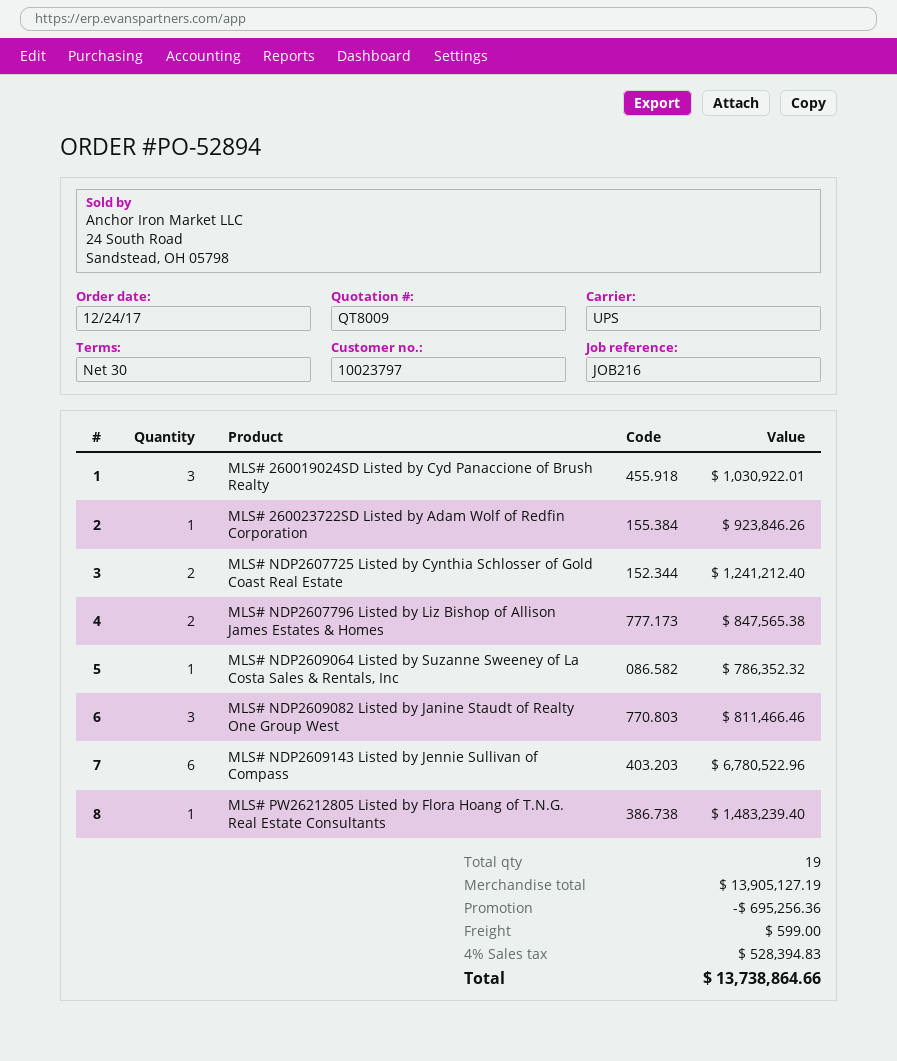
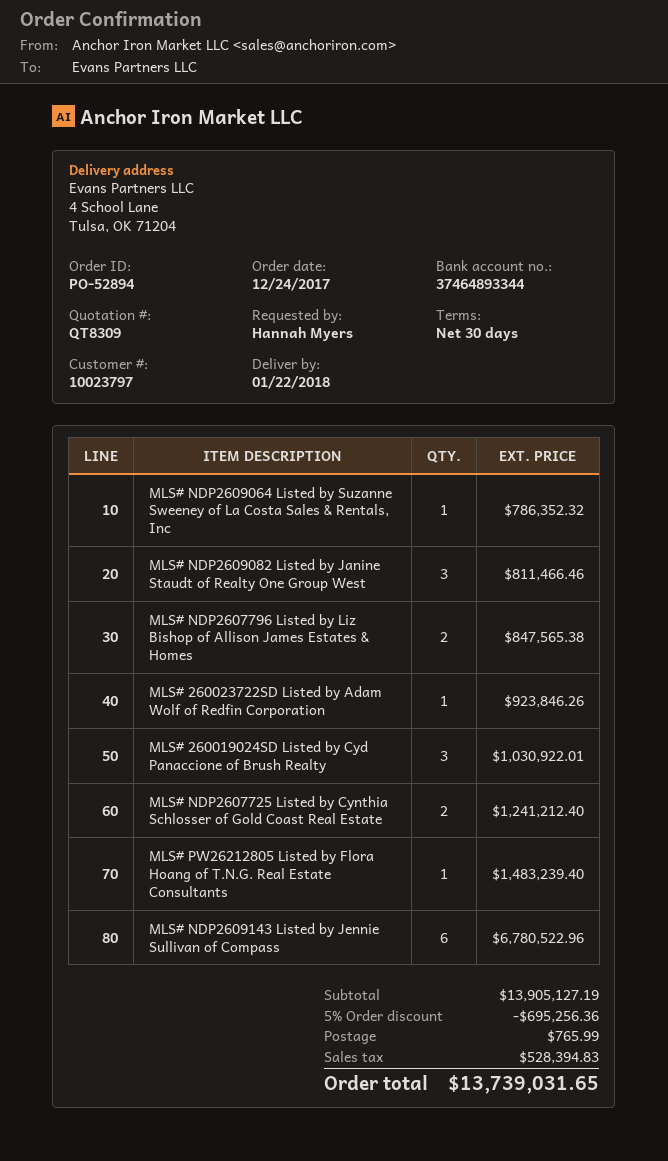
quote number: QT8009 -> QT8309
shipping: 599.00 -> 765.99
total: 13738864.66 -> 13739031.65

